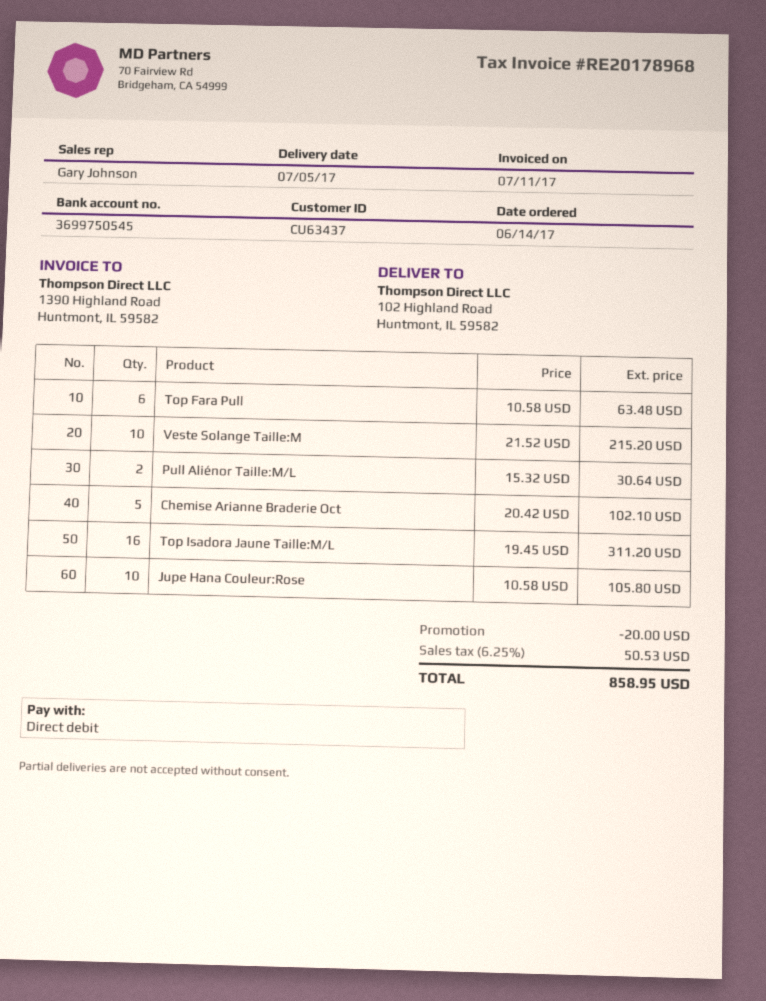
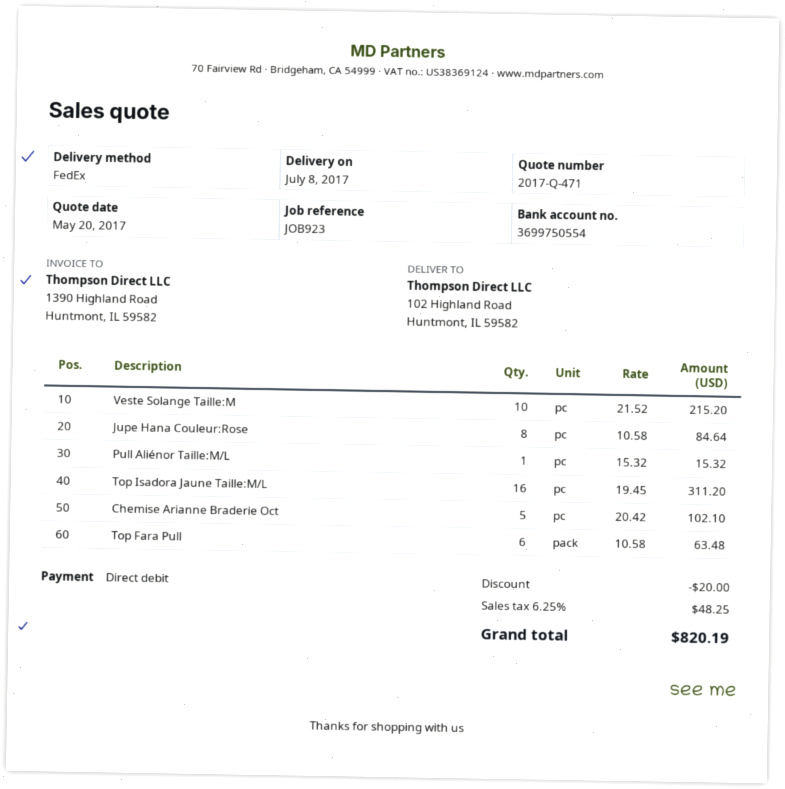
delivery date: 2017-07-05 -> 2017-07-08
bank account: 3699750545 -> 3699750554
Pull Aliénor Taille:M/L: 2 x 15.32 = 30.64 -> 1 x 15.32 = 15.32
Jupe Hana Couleur:Rose: 10 x 10.58 = 105.80 -> 8 x 10.58 = 84.64
tax: 6.25% = 50.53 -> 6.25% = 48.25
total: 858.95 -> 820.19

